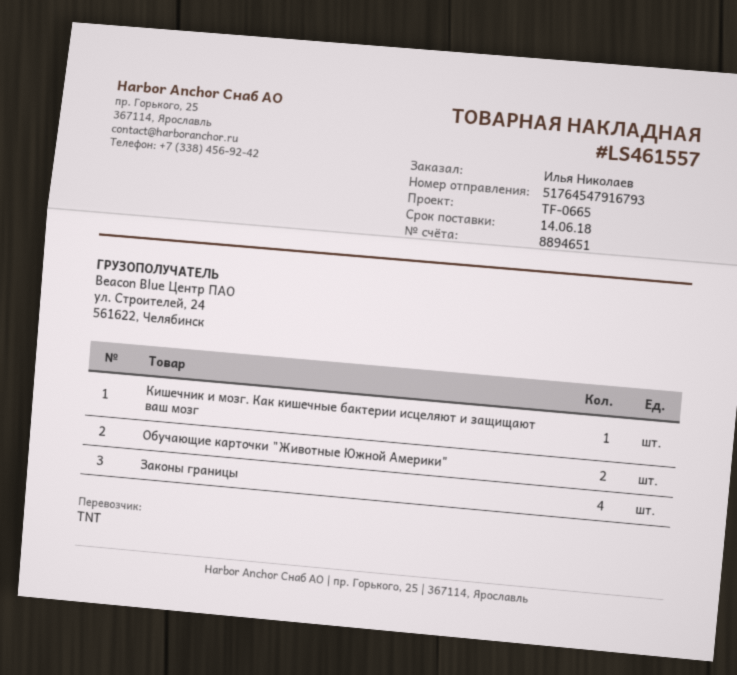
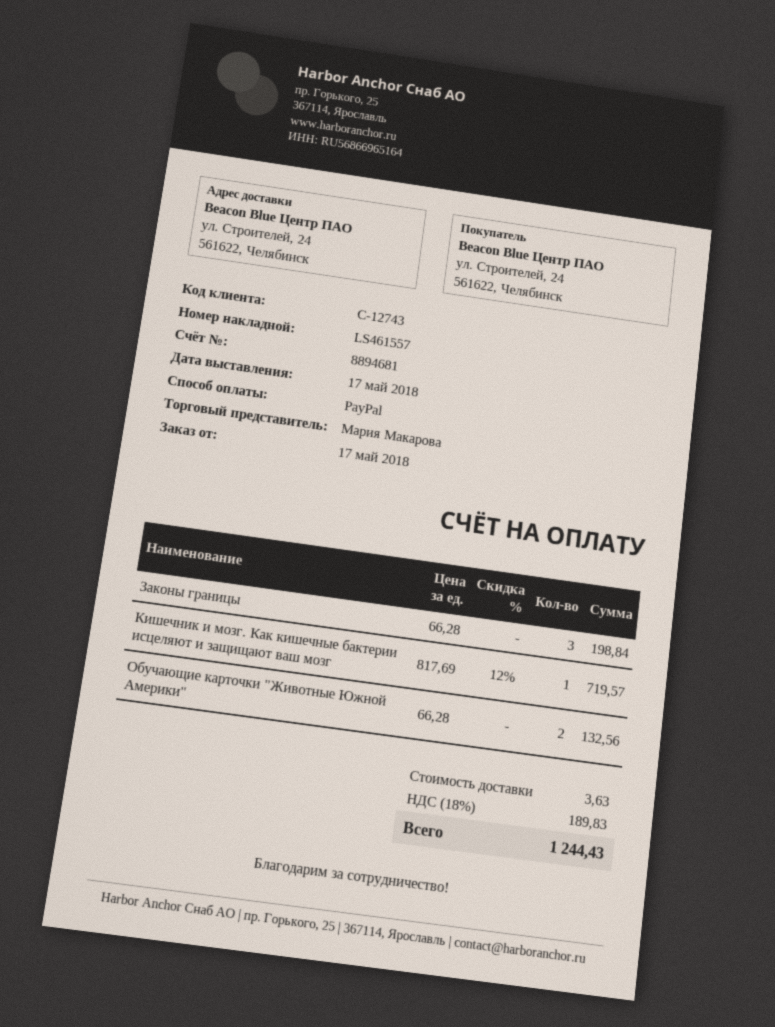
invoice number: 8894651 -> 8894681
Законы границы: 4 -> 3

